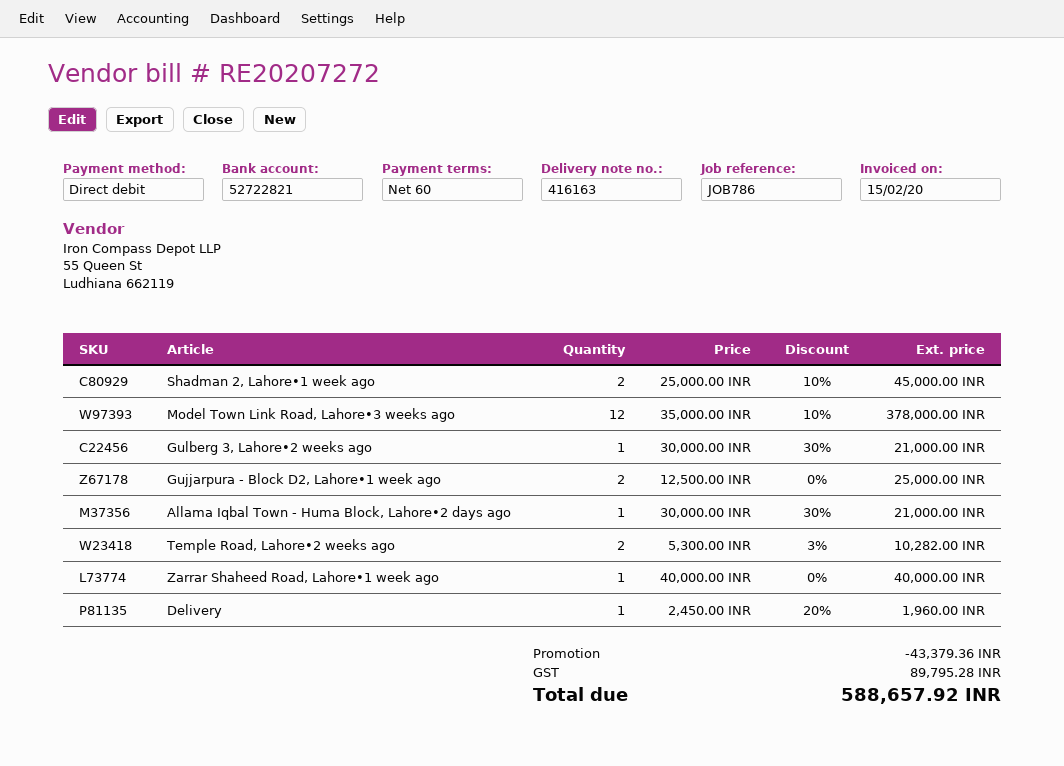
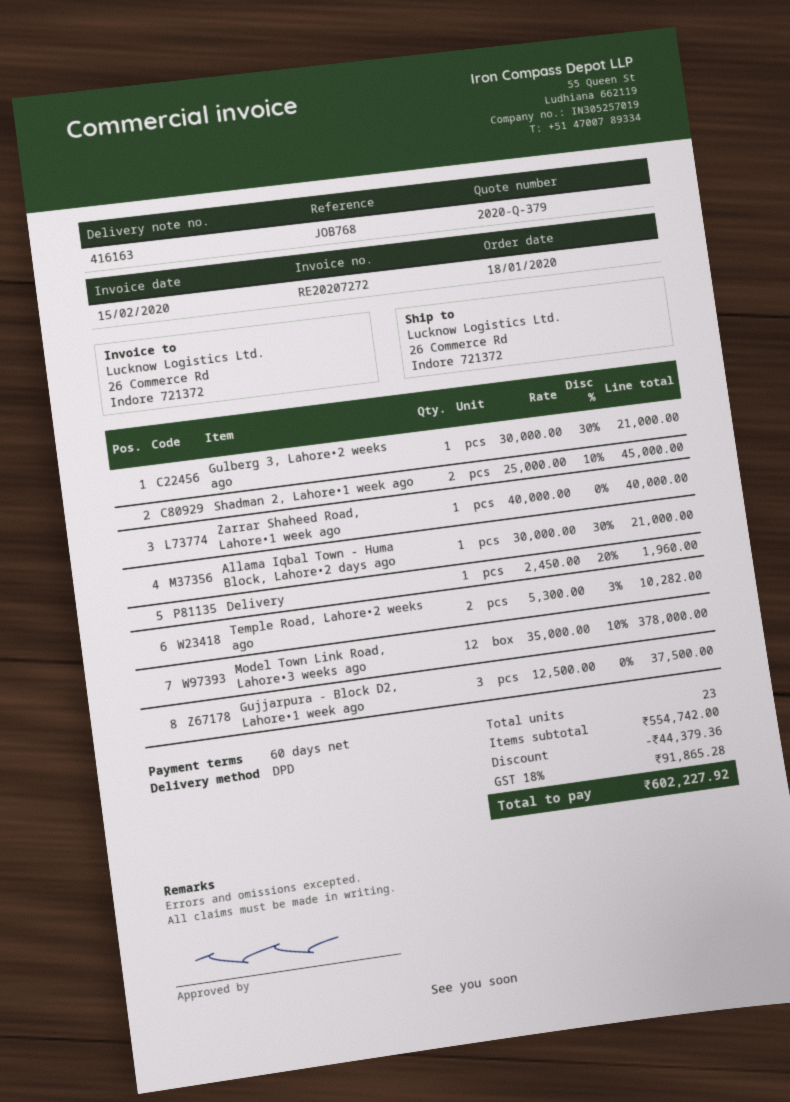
reference: JOB786 -> JOB768
Gujjarpura - Block D2, Lahore•1 week ago: 2 x 12500.00 = 25000.00 -> 3 x 12500.00 = 37500.00
discount: 43379.36 -> 44379.36
tax: 89795.28 -> 91865.28
total: 588657.92 -> 602227.92

